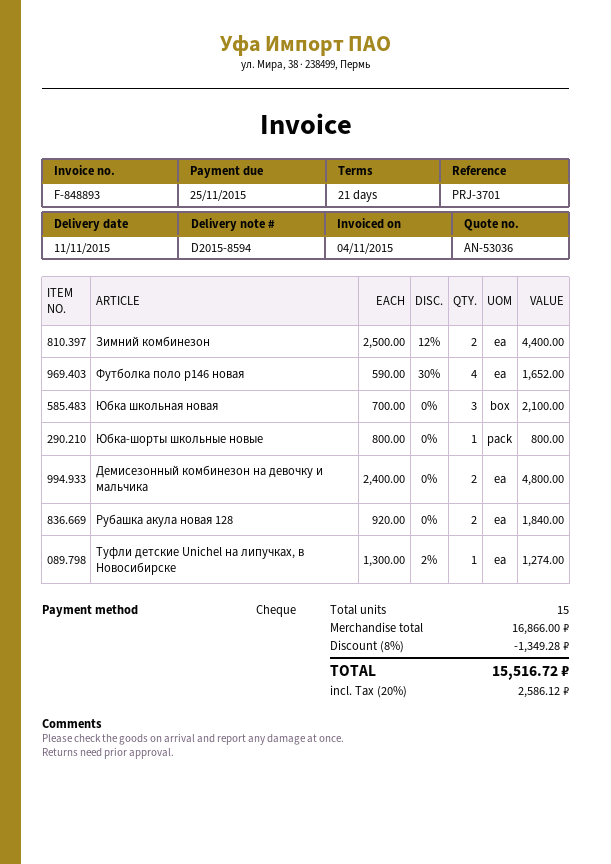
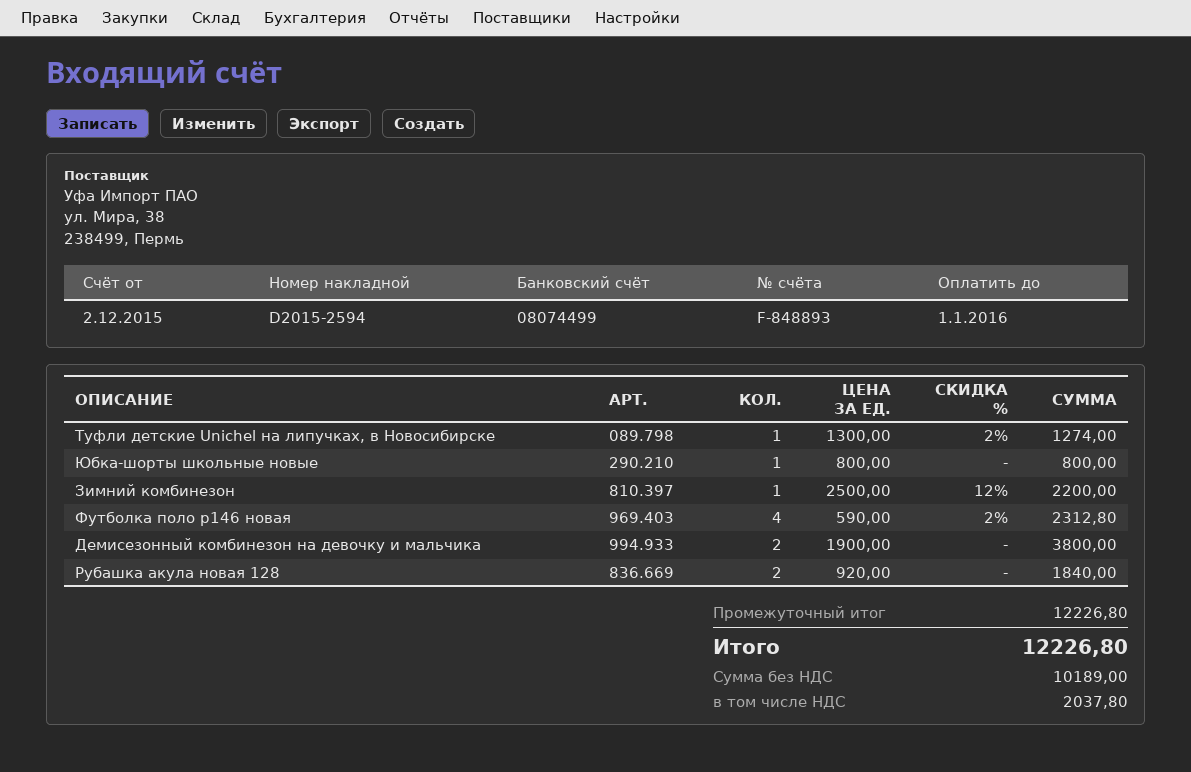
delivery note number: D2015-8594 -> D2015-2594
invoice date: 2015-11-04 -> 2015-12-02
due date: 2015-11-25 -> 2016-01-01
Зимний комбинезон: 2 x 2500.00 - 12% = 4400.00 -> 1 x 2500.00 - 12% = 2200.00
Футболка поло р146 новая: 4 x 590.00 - 30% = 1652.00 -> 4 x 590.00 - 2% = 2312.80
Юбка школьная новая: 3 x 700.00 = 2100.00 -> none
Демисезонный комбинезон на девочку и мальчика: 2 x 2400.00 = 4800.00 -> 2 x 1900.00 = 3800.00
subtotal: 16866.00 -> 12226.80
discount: 8% = 1349.28 -> none
tax: 2586.12 -> 2037.80
total: 15516.72 -> 12226.80

